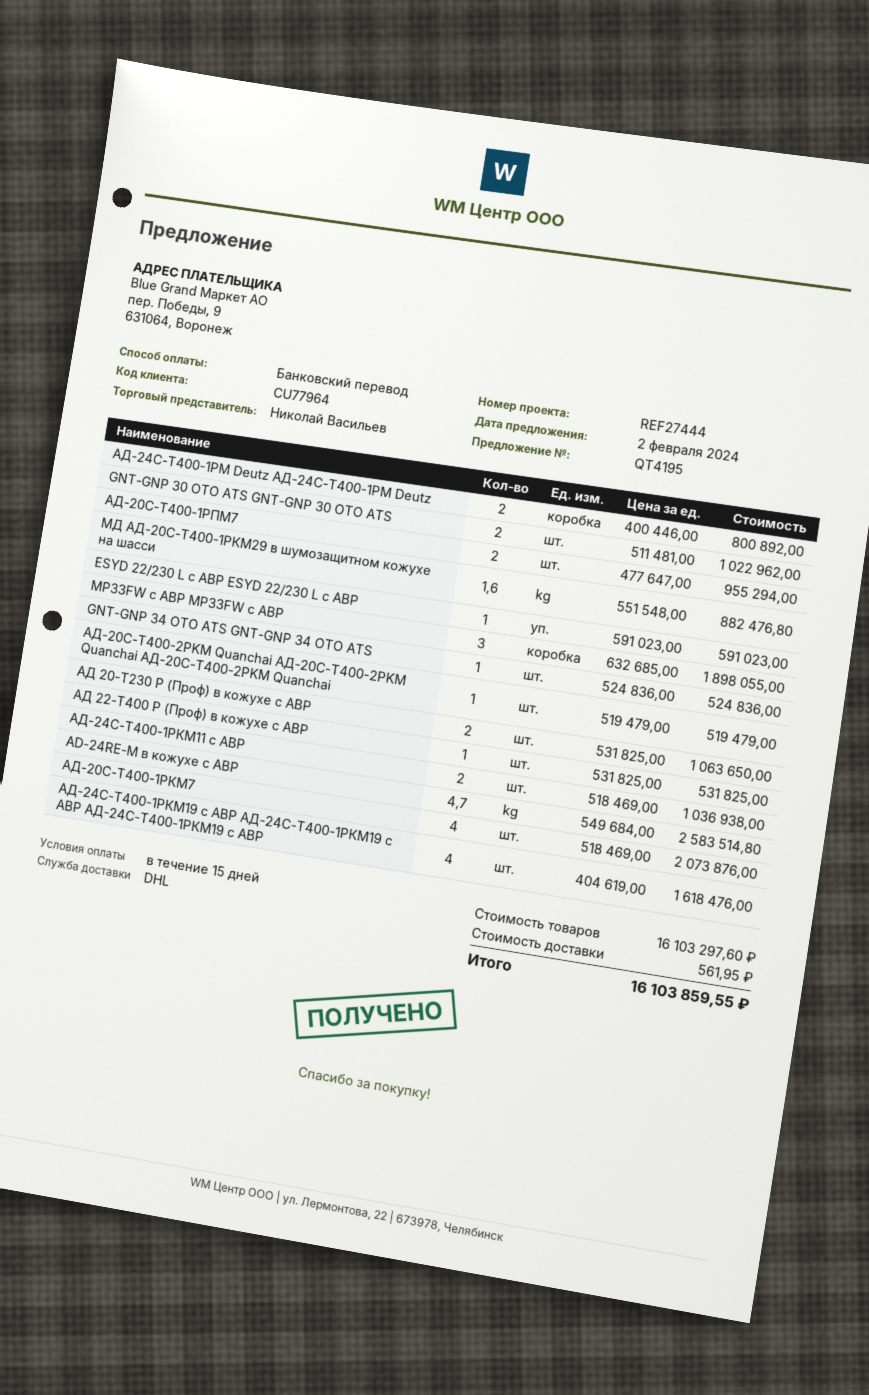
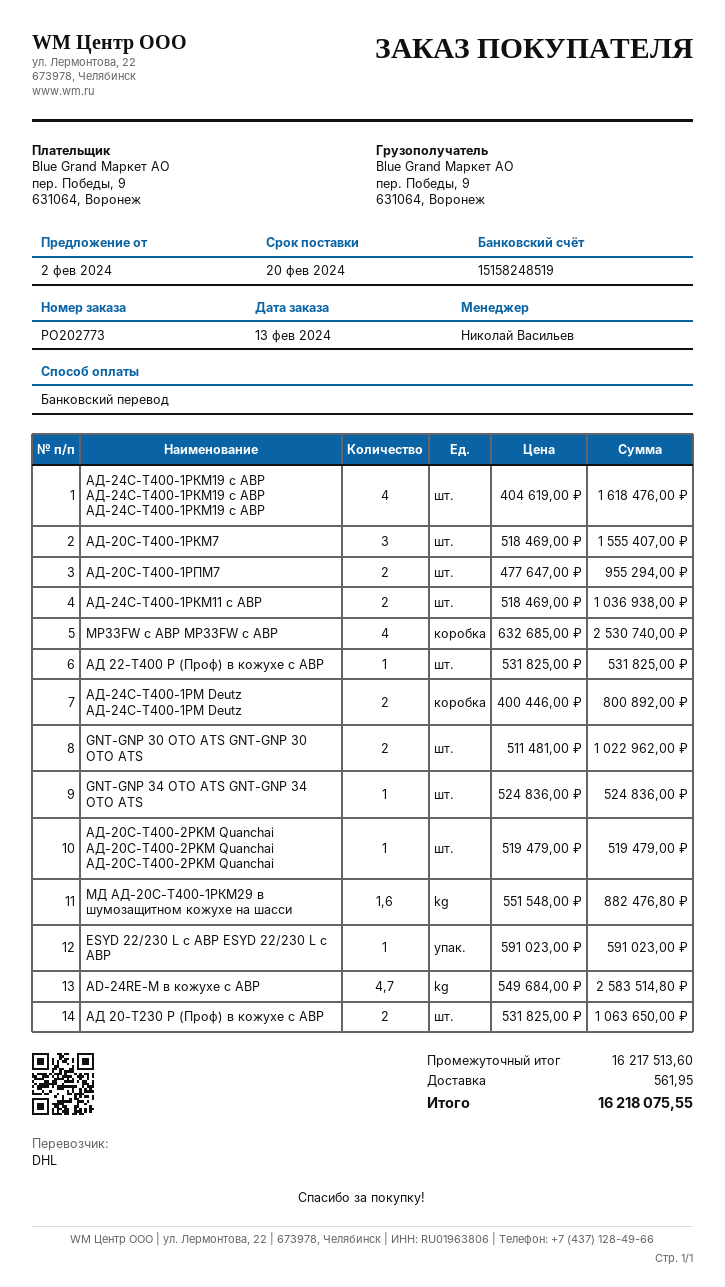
MP33FW с АВР MP33FW с АВР: 3 x 632685.00 = 1898055.00 -> 4 x 632685.00 = 2530740.00
АД-20С-Т400-1РКМ7: 4 x 518469.00 = 2073876.00 -> 3 x 518469.00 = 1555407.00
subtotal: 16103297.60 -> 16217513.60
total: 16103859.55 -> 16218075.55

